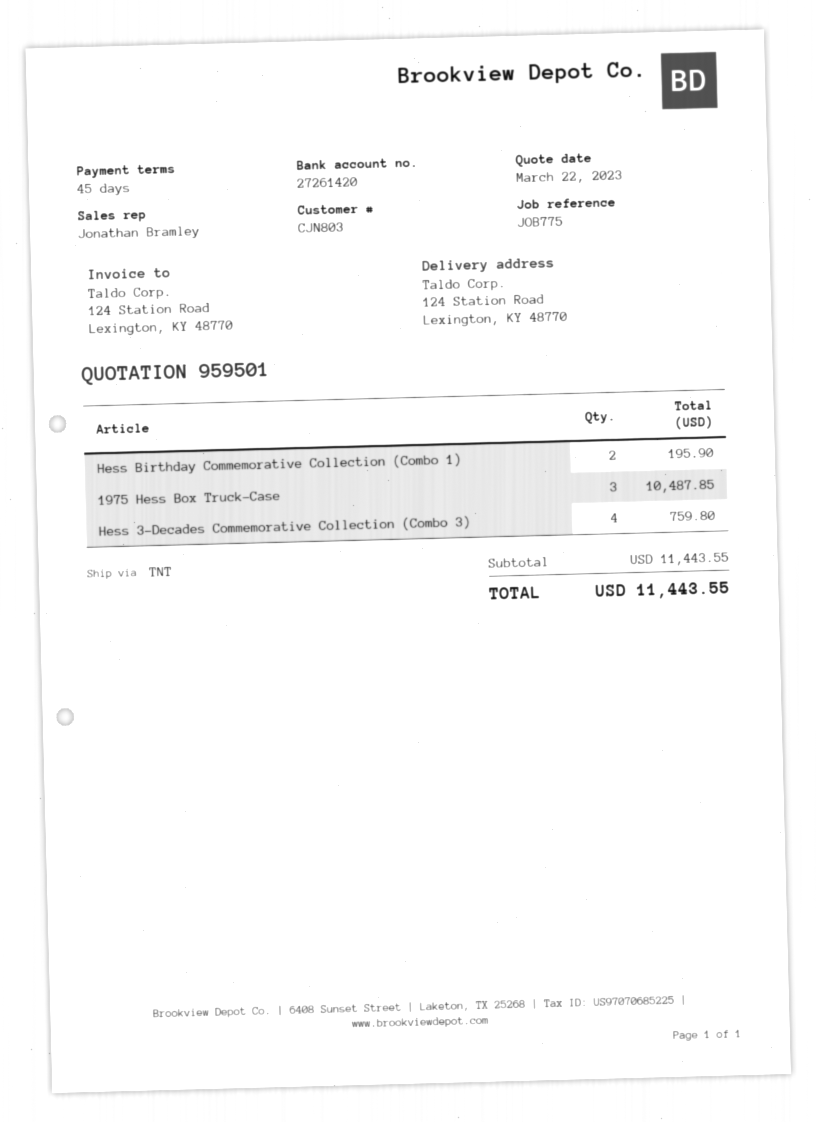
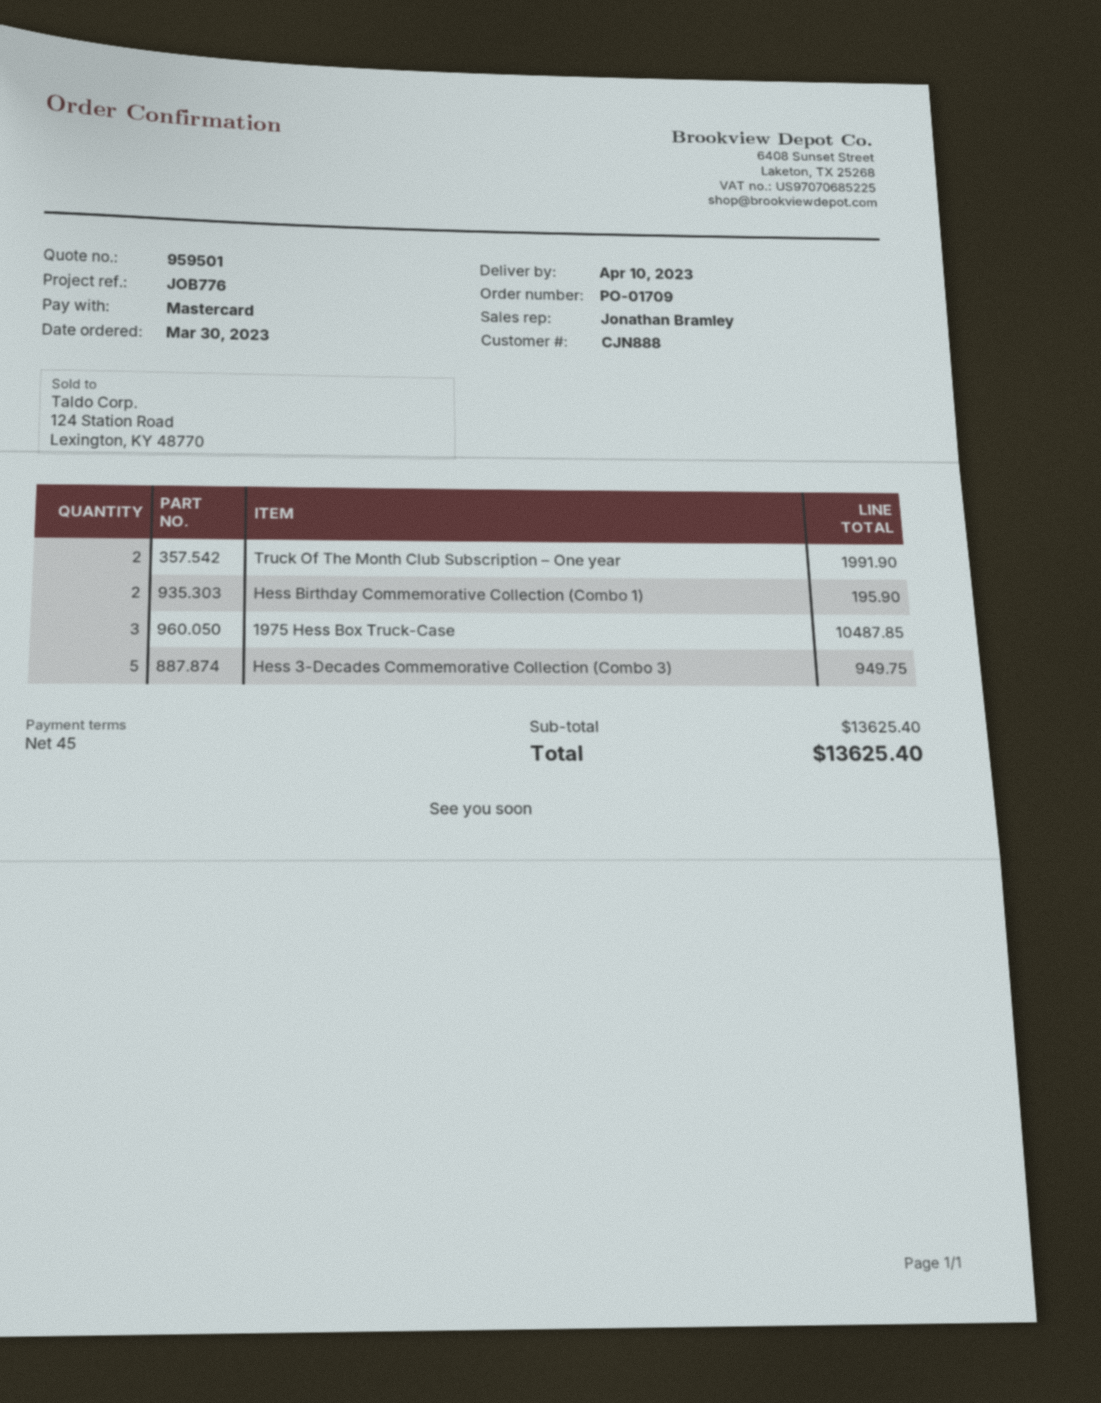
customer number: CJN803 -> CJN888
reference: JOB775 -> JOB776
Hess 3-Decades Commemorative Collection (Combo 3): 4 for 759.80 -> 5 for 949.75
Truck Of The Month Club Subscription – One year: none -> 2 for 1991.90
subtotal: 11443.55 -> 13625.40
total: 11443.55 -> 13625.40

